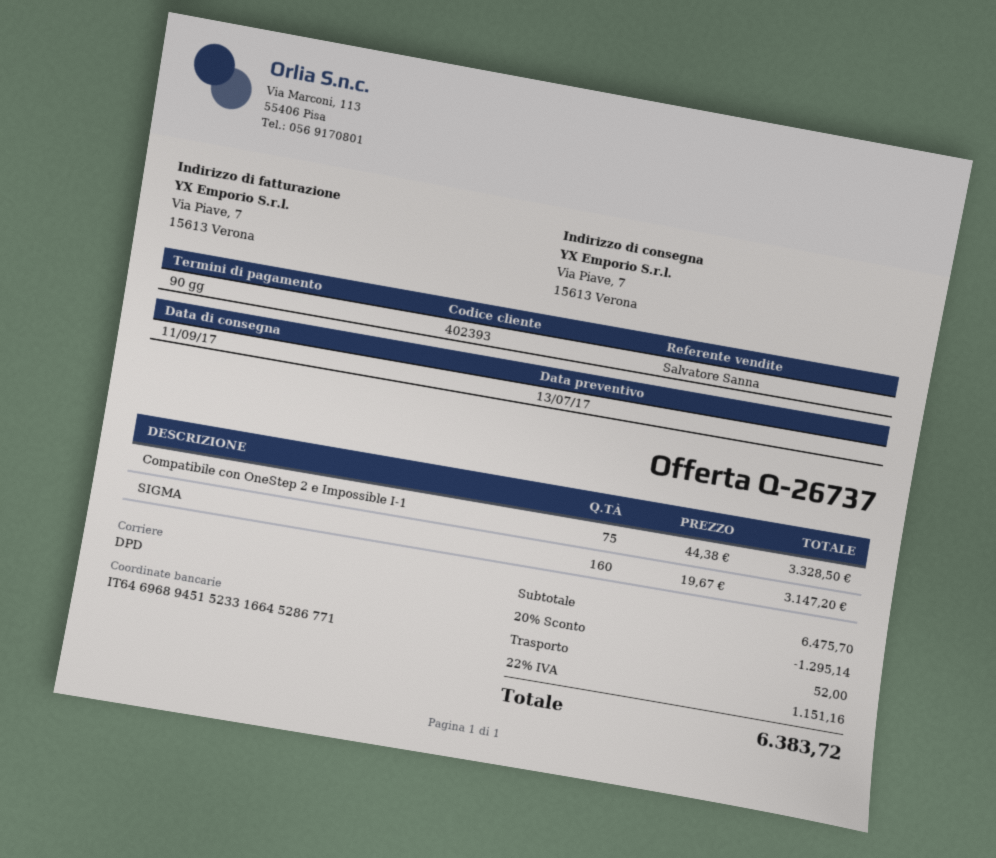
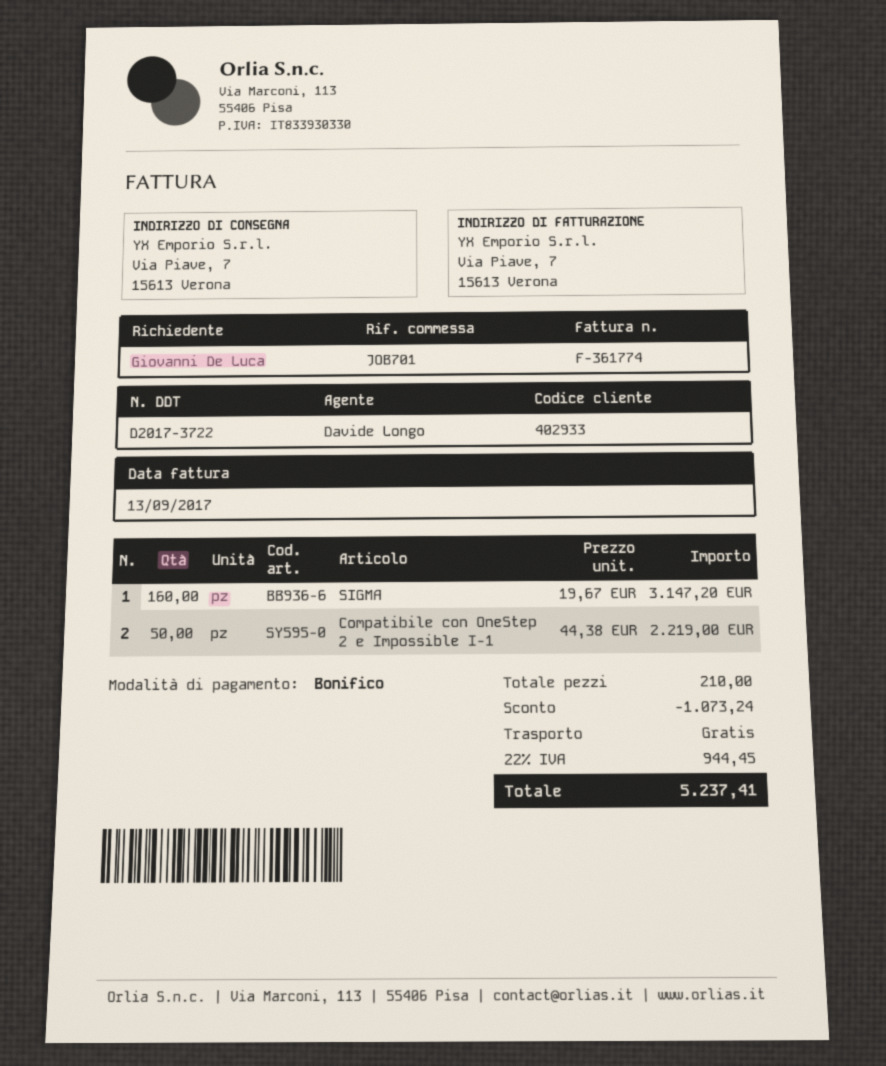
customer number: 402393 -> 402933
sales rep: Salvatore Sanna -> Davide Longo
Compatibile con OneStep 2 e Impossible I-1: 75 x 44.38 = 3328.50 -> 50 x 44.38 = 2219.00
discount: 1295.14 -> 1073.24
shipping: 52.00 -> 0.00
tax: 22% = 1151.16 -> 22% = 944.45
total: 6383.72 -> 5237.41

